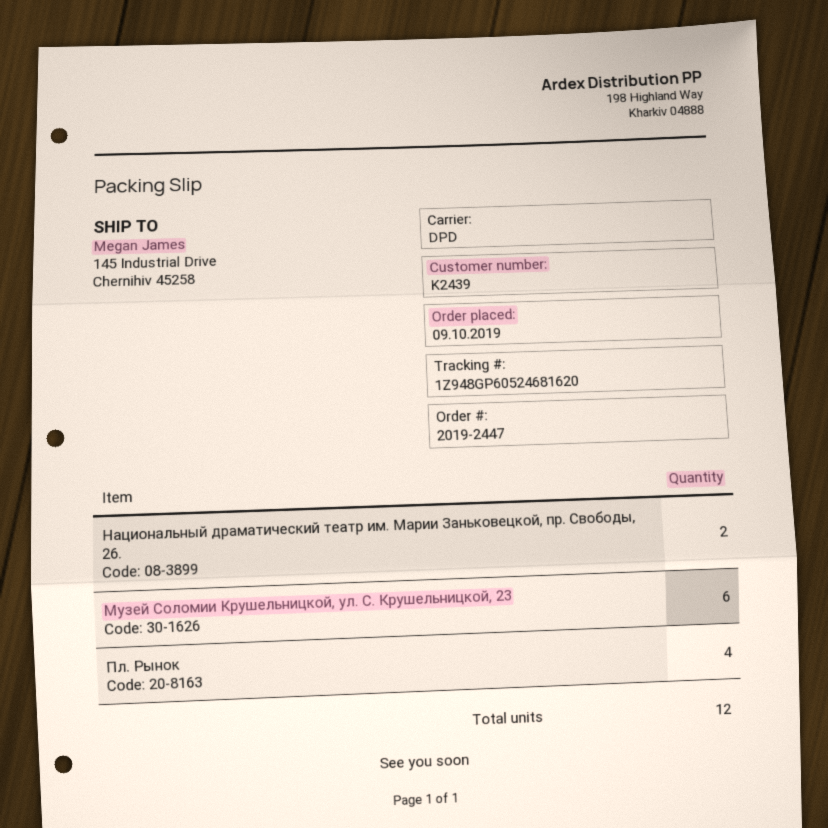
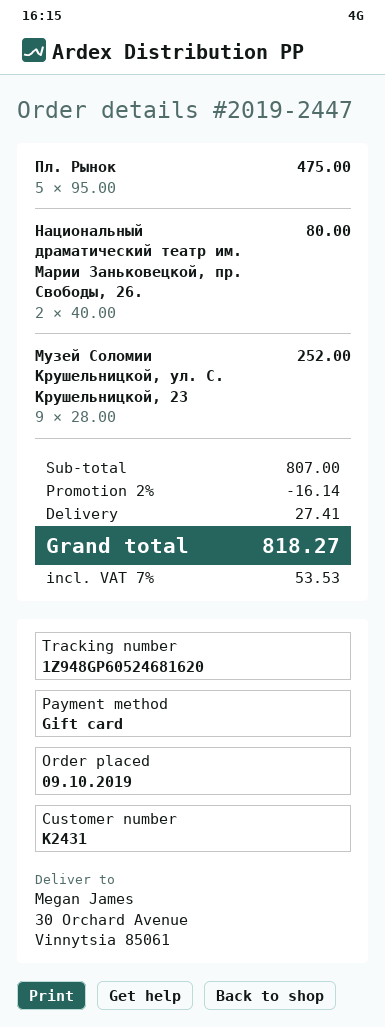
customer number: K2439 -> K2431
ship to: 145 Industrial Drive, Chernihiv 45258 -> 30 Orchard Avenue, Vinnytsia 85061
Музей Соломии Крушельницкой, ул. С. Крушельницкой, 23: 6 -> 9
Пл. Рынок: 4 -> 5

